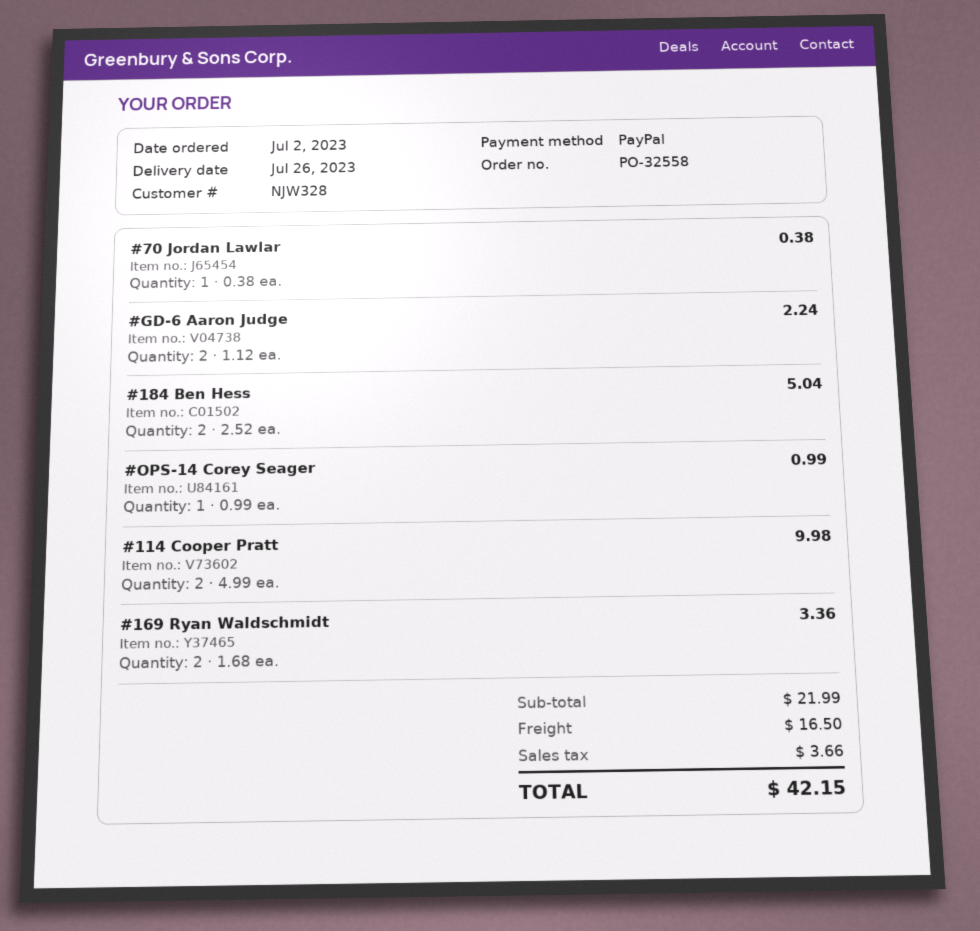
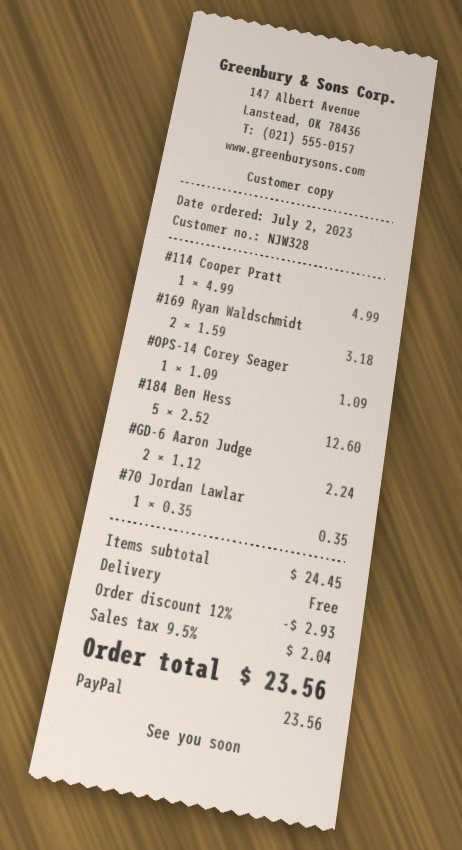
#70 Jordan Lawlar: 1 x 0.38 = 0.38 -> 1 x 0.35 = 0.35
#184 Ben Hess: 2 x 2.52 = 5.04 -> 5 x 2.52 = 12.60
#OPS-14 Corey Seager: 1 x 0.99 = 0.99 -> 1 x 1.09 = 1.09
#114 Cooper Pratt: 2 x 4.99 = 9.98 -> 1 x 4.99 = 4.99
#169 Ryan Waldschmidt: 2 x 1.68 = 3.36 -> 2 x 1.59 = 3.18
subtotal: 21.99 -> 24.45
discount: none -> 12% = 2.93
shipping: 16.50 -> 0.00
tax: 3.66 -> 2.04
total: 42.15 -> 23.56

